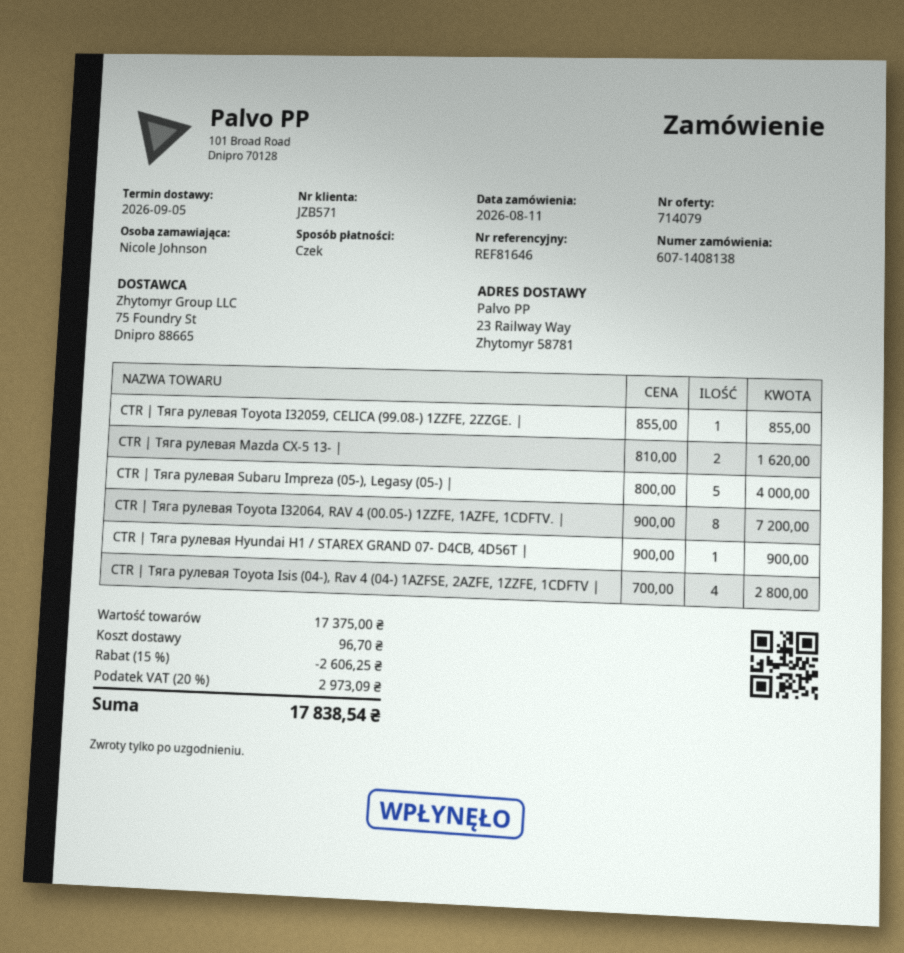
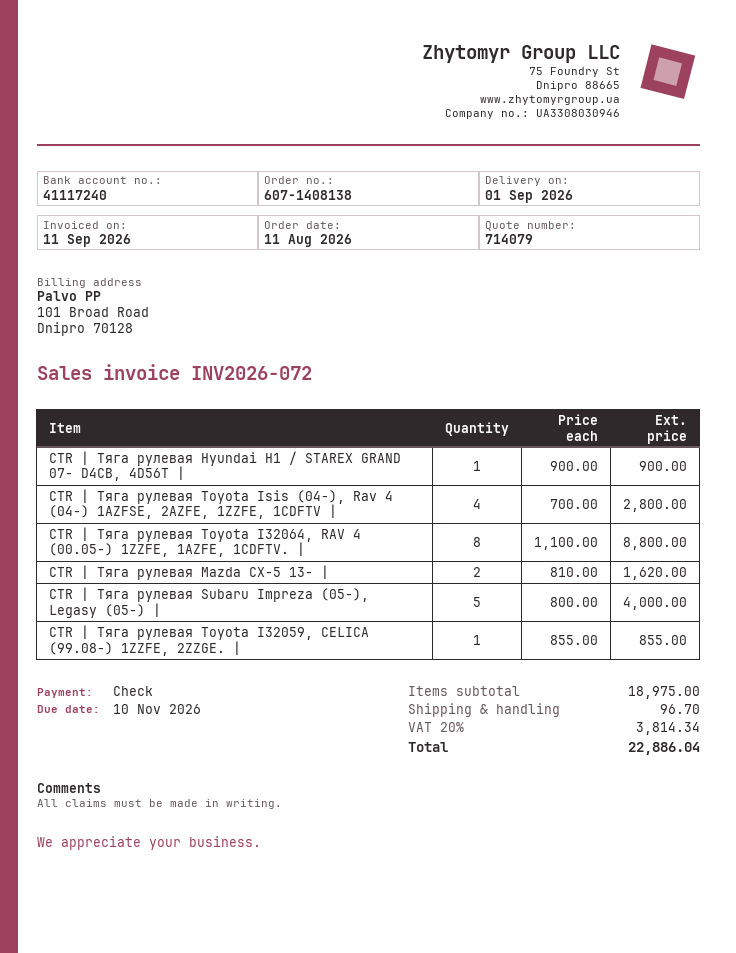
delivery date: 2026-09-05 -> 2026-09-01
CTR | Тяга рулевая Toyota I32064, RAV 4 (00.05-) 1ZZFE, 1AZFE, 1CDFTV. |: 8 x 900.00 = 7200.00 -> 8 x 1100.00 = 8800.00
subtotal: 17375.00 -> 18975.00
discount: 15% = 2606.25 -> none
tax: 20% = 2973.09 -> 20% = 3814.34
total: 17838.54 -> 22886.04

